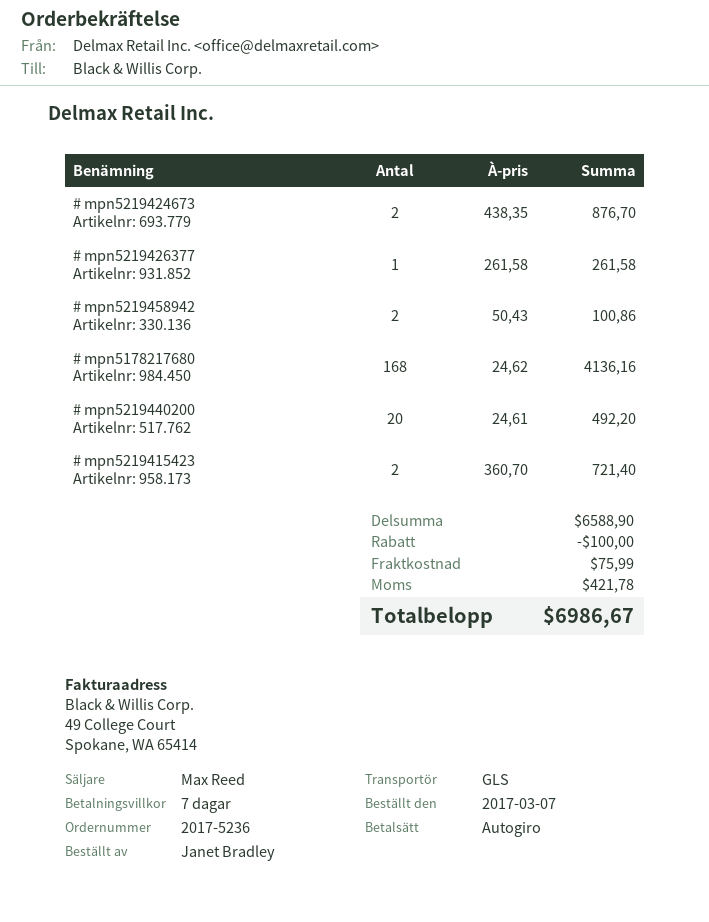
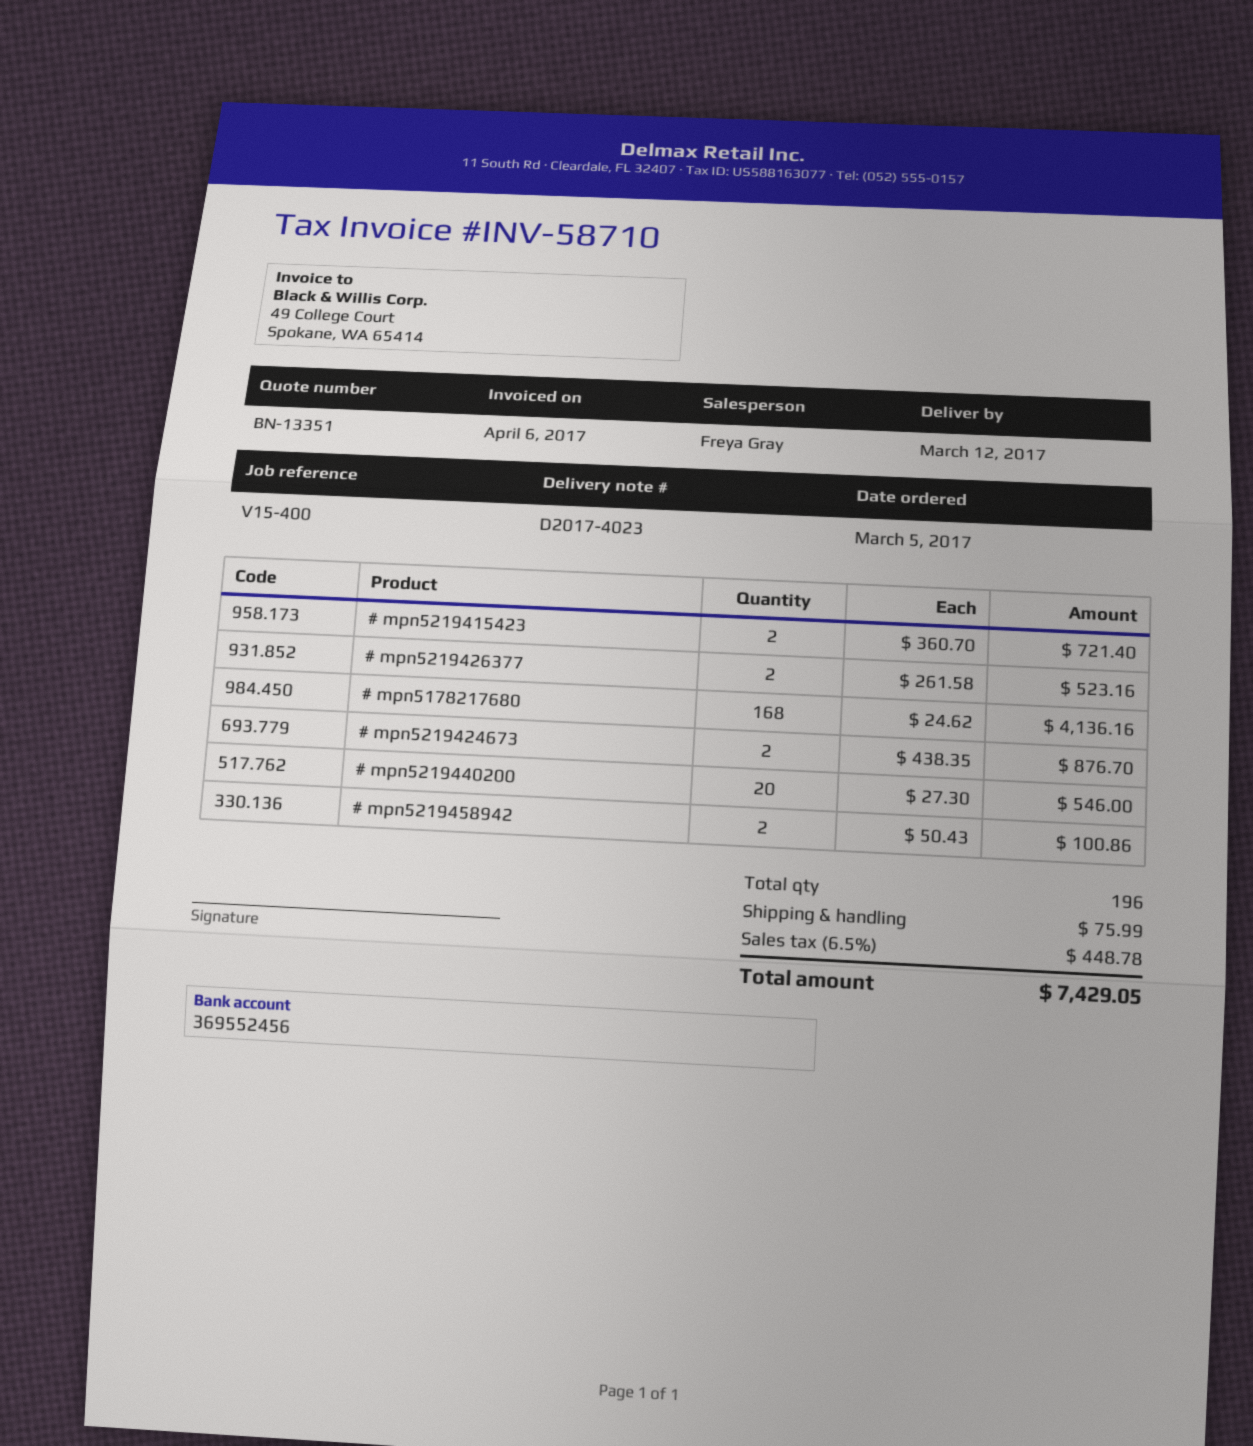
order date: 2017-03-07 -> 2017-03-05
sales rep: Max Reed -> Freya Gray
# mpn5219426377: 1 x 261.58 = 261.58 -> 2 x 261.58 = 523.16
# mpn5219440200: 20 x 24.61 = 492.20 -> 20 x 27.30 = 546.00
discount: 100.00 -> none
tax: 421.78 -> 448.78
total: 6986.67 -> 7429.05

